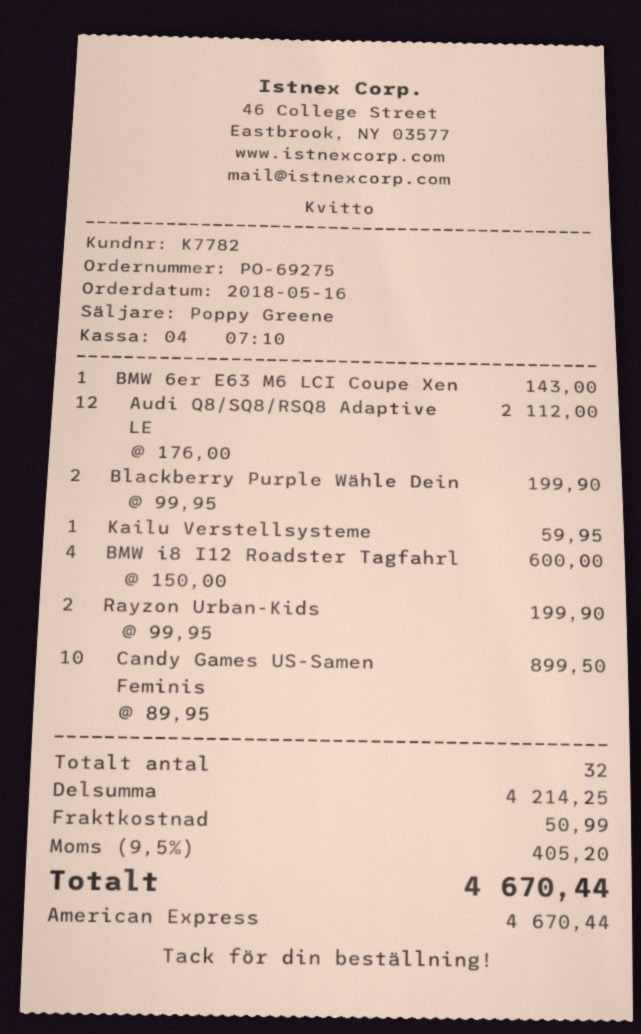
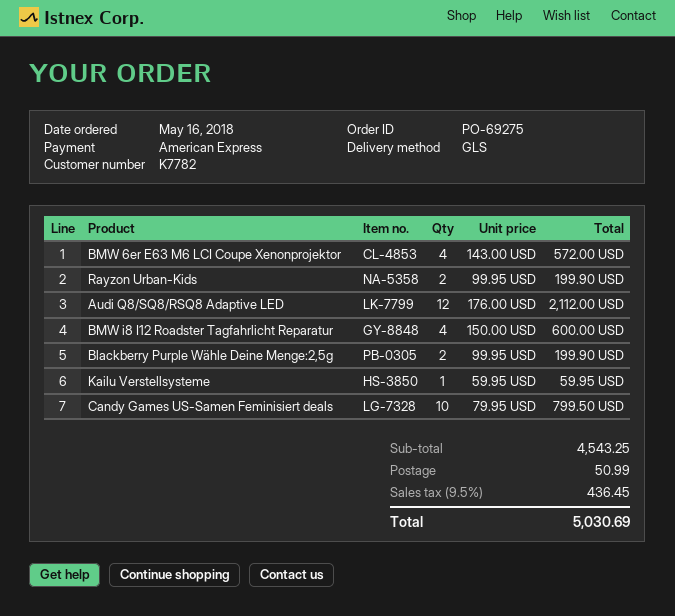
BMW 6er E63 M6 LCI Coupe Xen: 1 x 143.00 = 143.00 -> 4 x 143.00 = 572.00
Candy Games US-Samen Feminis: 10 x 89.95 = 899.50 -> 10 x 79.95 = 799.50
subtotal: 4214.25 -> 4543.25
tax: 9.5% = 405.20 -> 9.5% = 436.45
total: 4670.44 -> 5030.69

